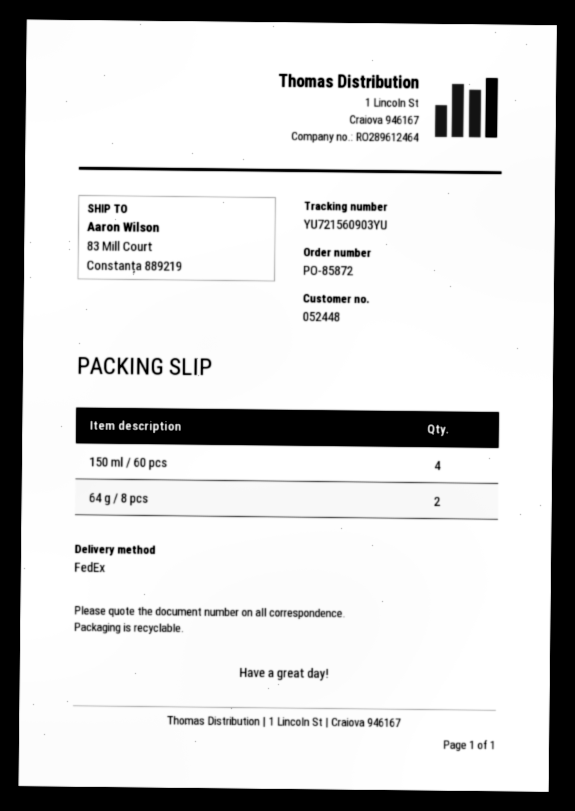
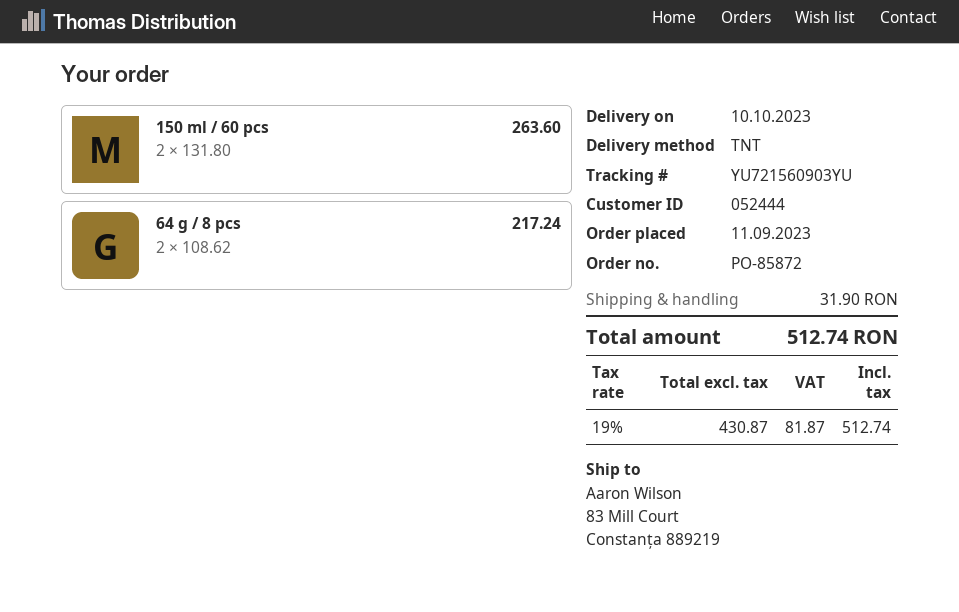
customer number: 052448 -> 052444
shipping method: FedEx -> TNT
150 ml / 60 pcs: 4 -> 2

